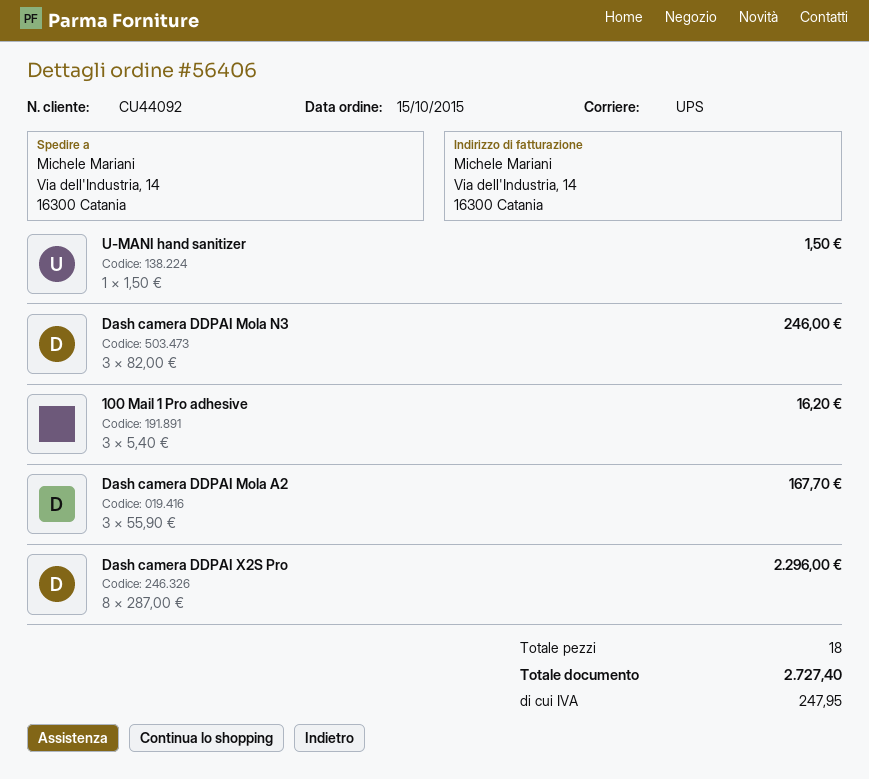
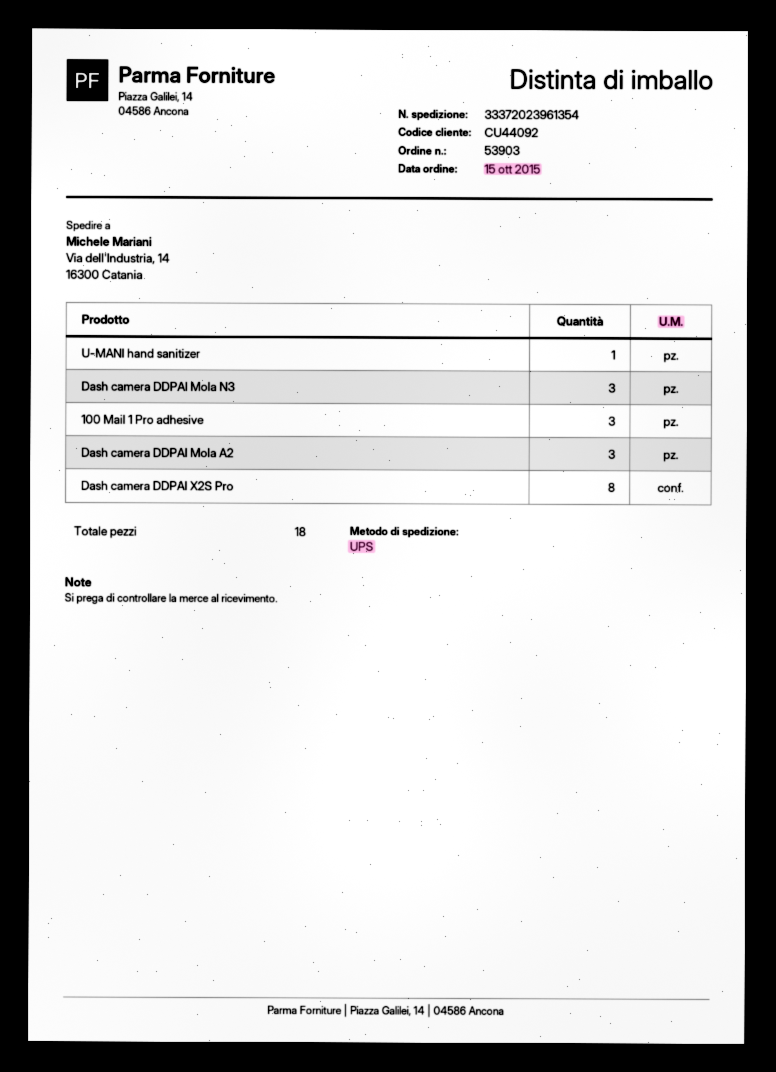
order number: 56406 -> 53903

